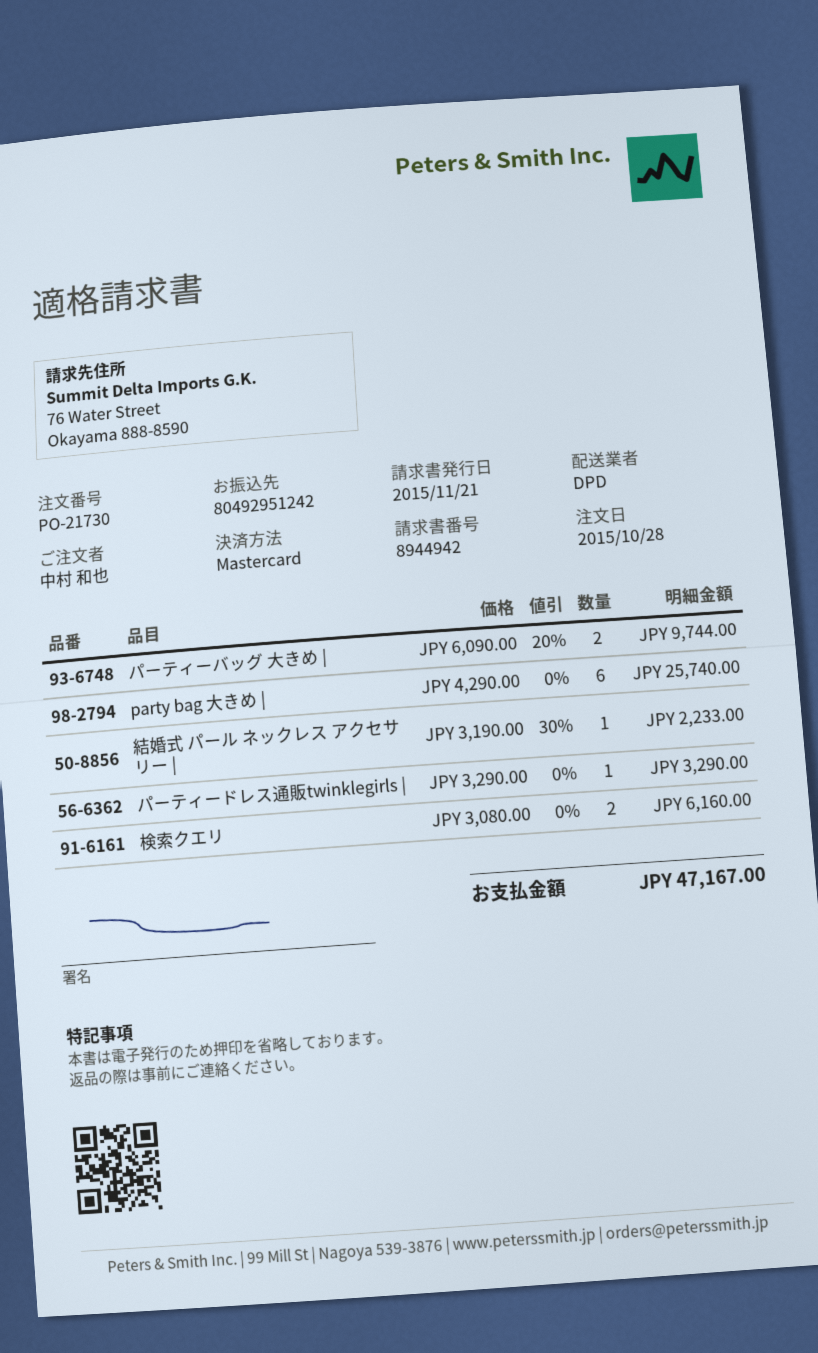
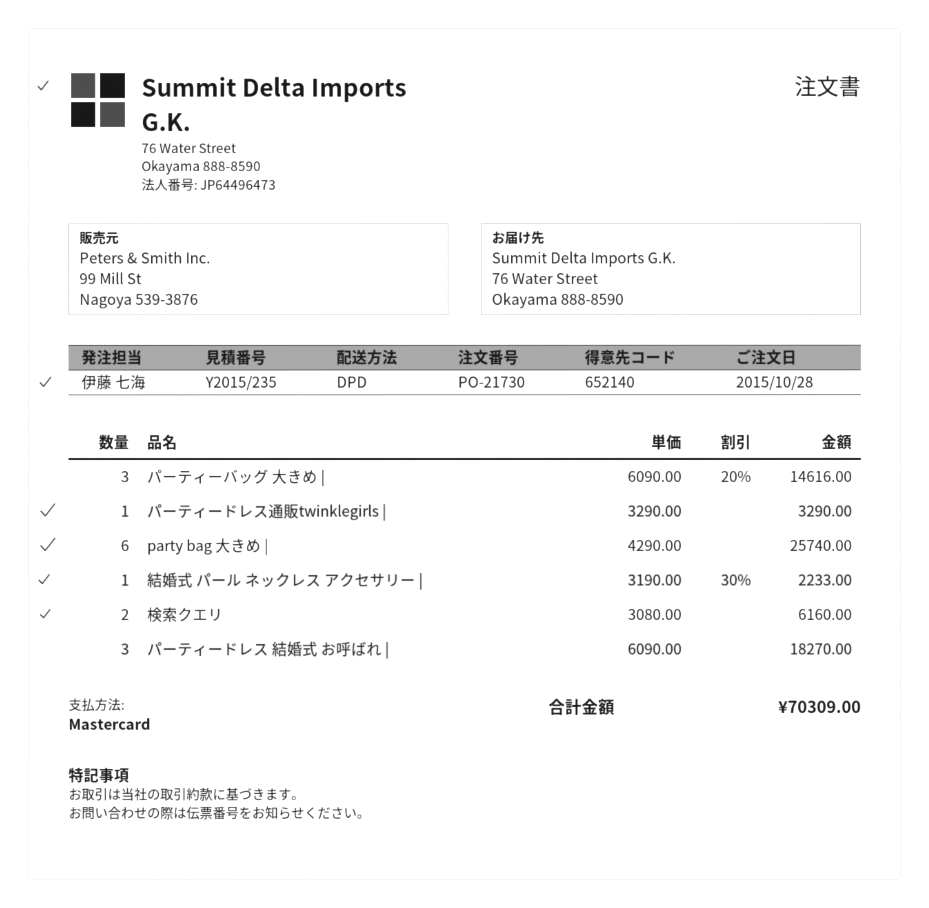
ordered by: 中村 和也 -> 伊藤 七海
パーティーバッグ 大きめ |: 2 x 6090.00 - 20% = 9744.00 -> 3 x 6090.00 - 20% = 14616.00
パーティードレス 結婚式 お呼ばれ |: none -> 3 x 6090.00 = 18270.00
total: 47167.00 -> 70309.00

